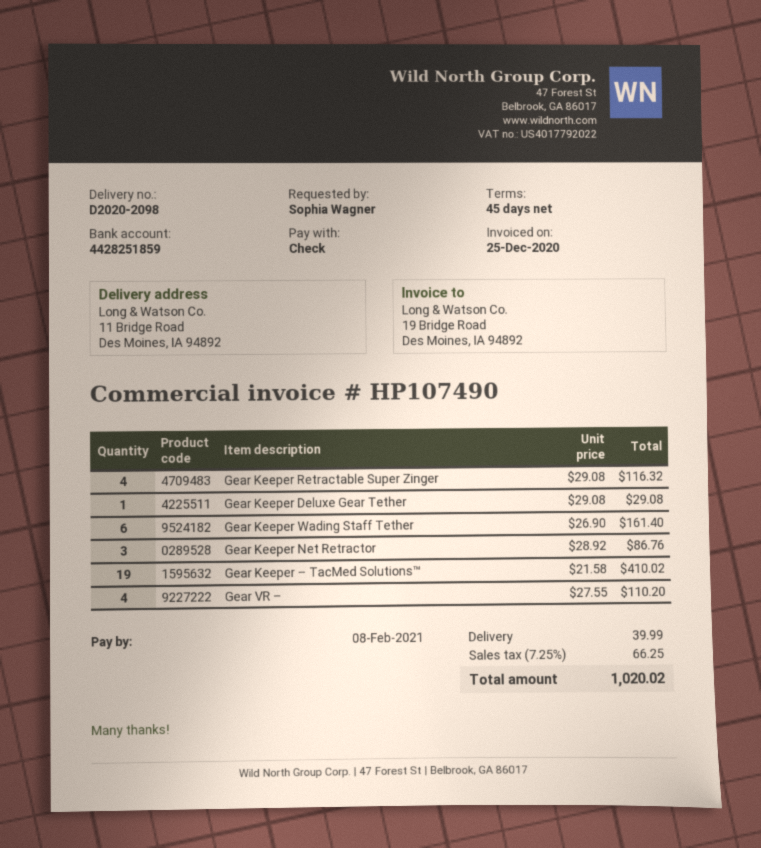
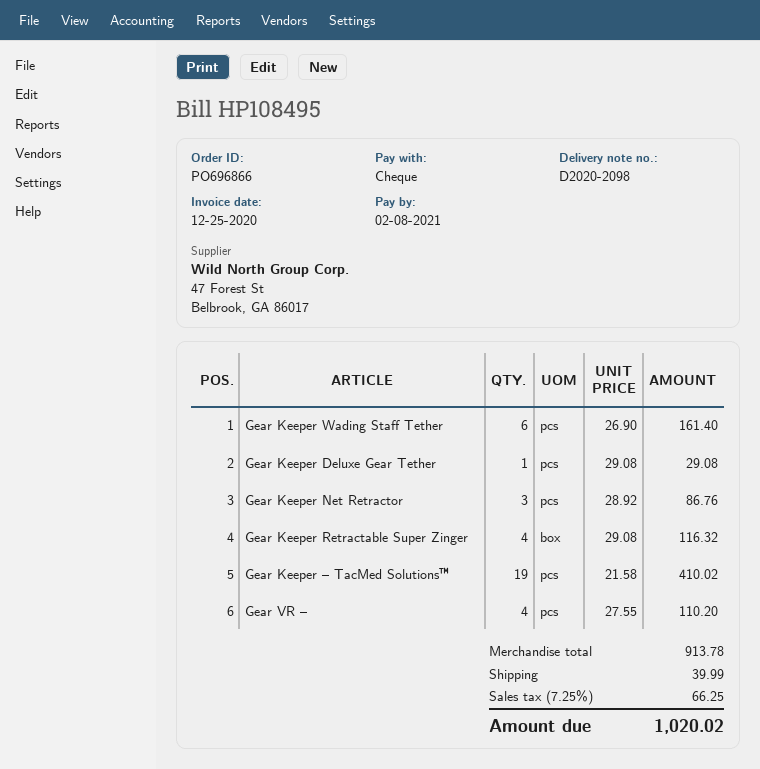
invoice number: HP107490 -> HP108495

